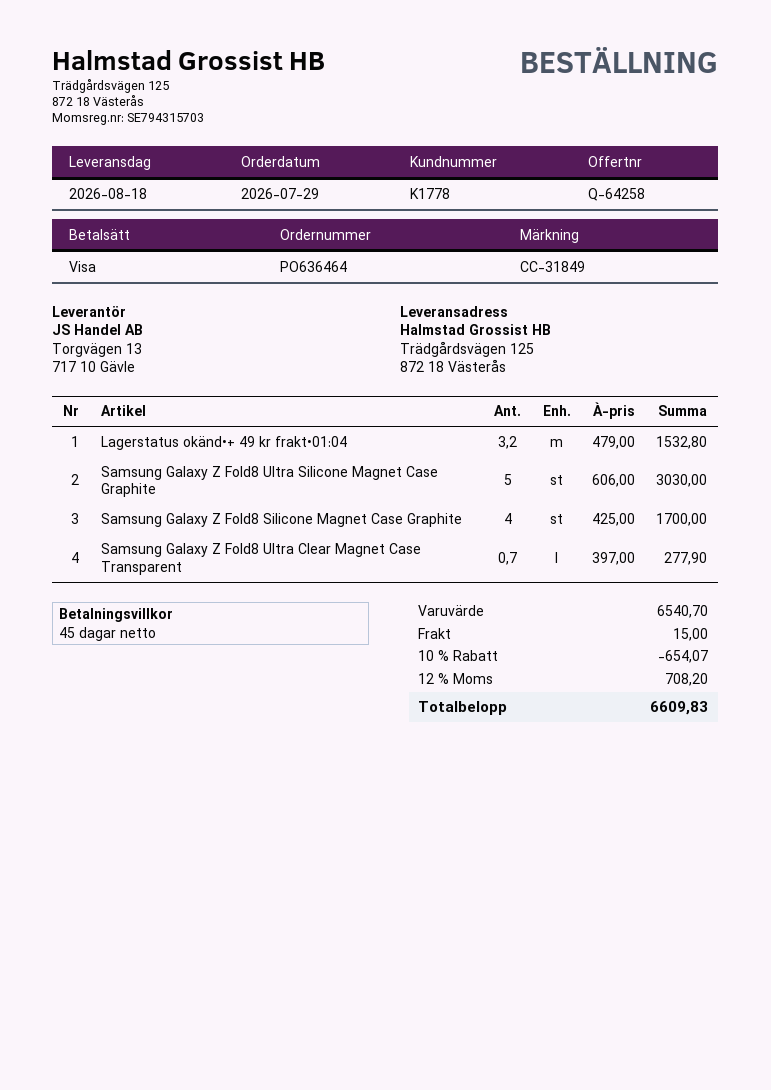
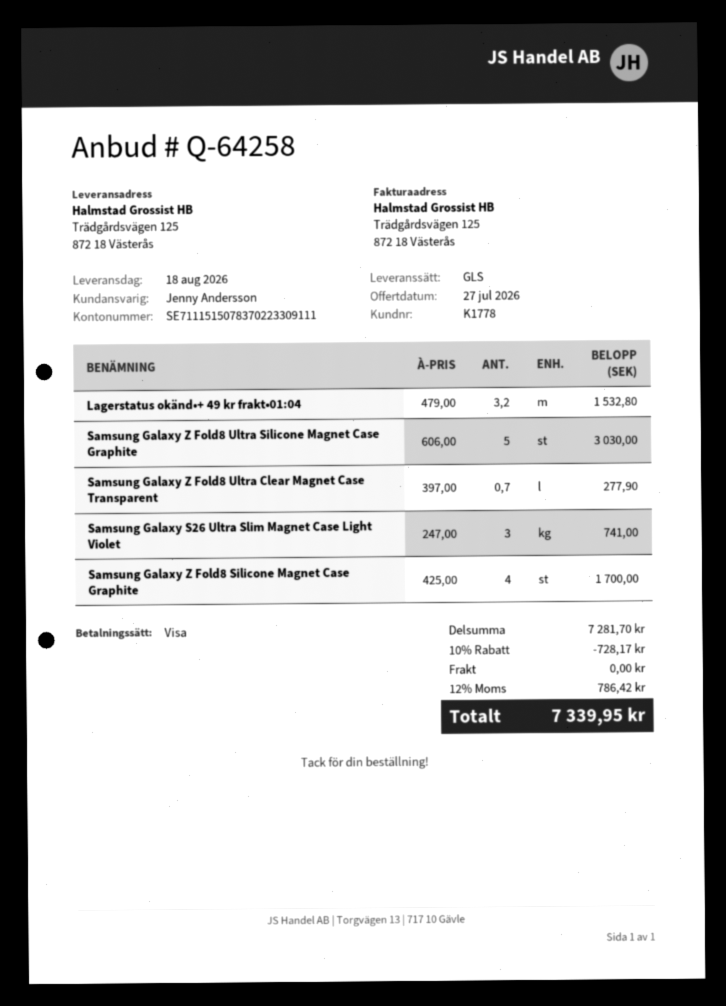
Samsung Galaxy S26 Ultra Slim Magnet Case Light Violet: none -> 3 x 247.00 = 741.00
subtotal: 6540.70 -> 7281.70
discount: 10% = 654.07 -> 10% = 728.17
shipping: 15.00 -> 0.00
tax: 12% = 708.20 -> 12% = 786.42
total: 6609.83 -> 7339.95

